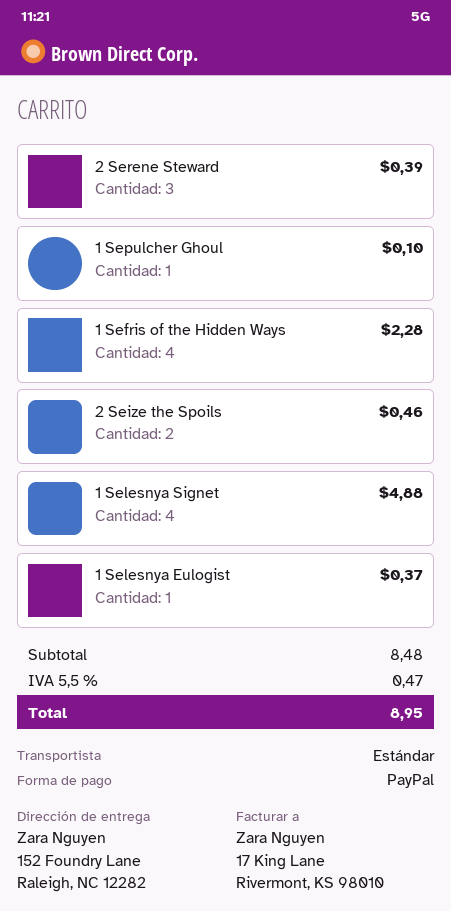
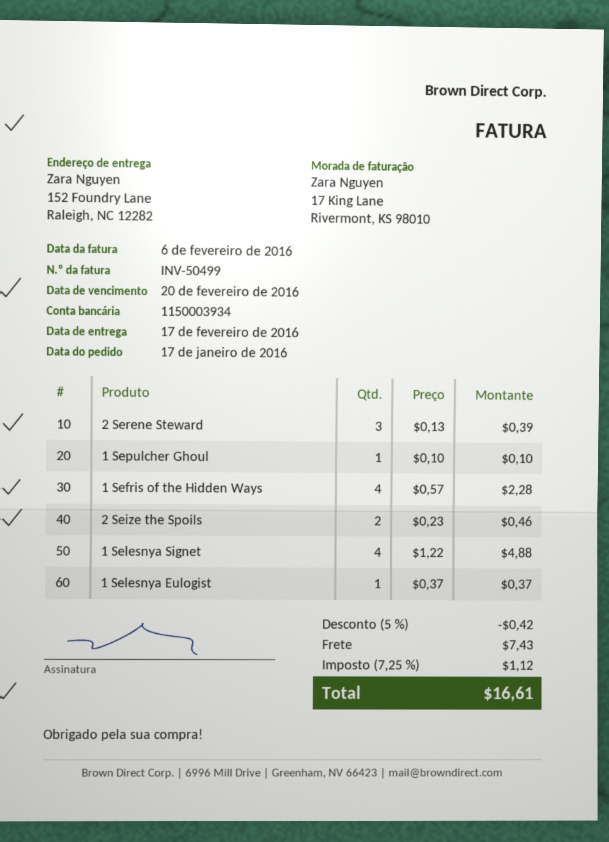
discount: none -> 5% = 0.42
shipping: none -> 7.43
tax: 5.5% = 0.47 -> 7.25% = 1.12
total: 8.95 -> 16.61

